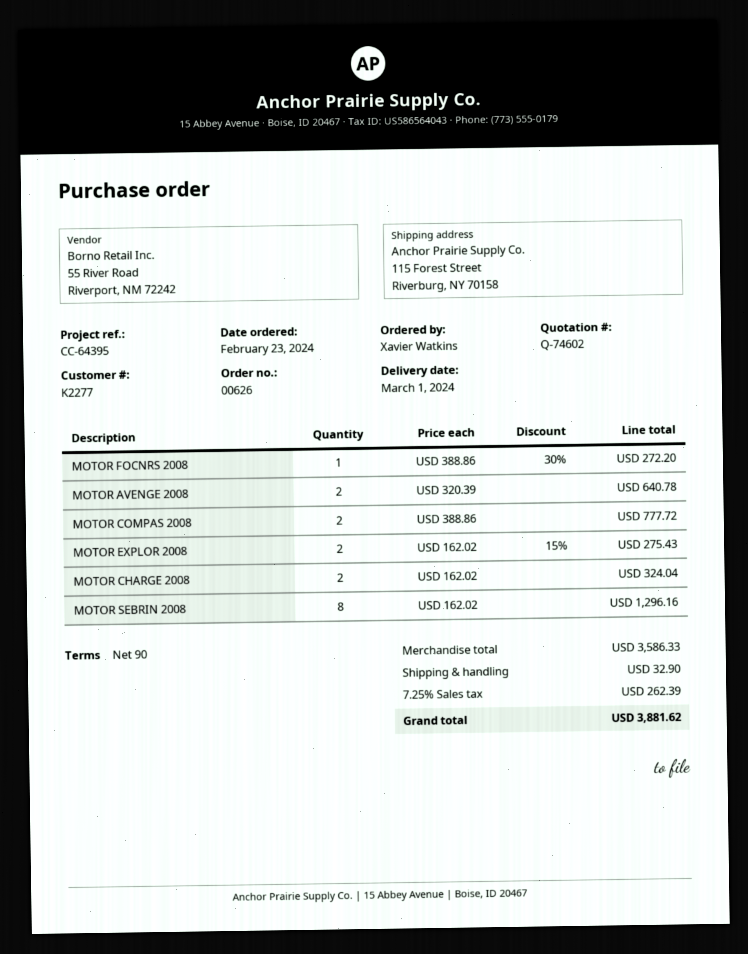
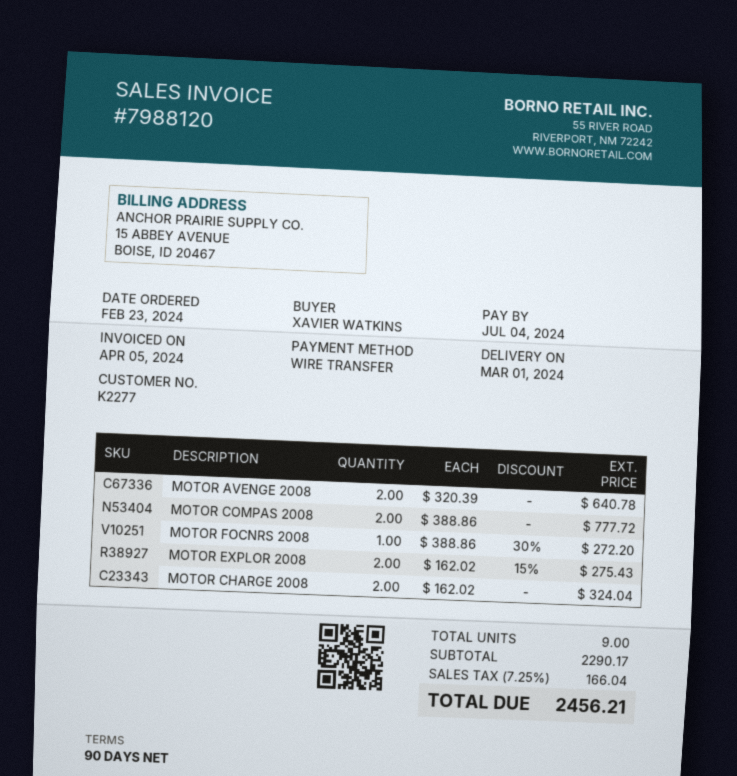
MOTOR SEBRIN 2008: 8 x 162.02 = 1296.16 -> none
subtotal: 3586.33 -> 2290.17
shipping: 32.90 -> none
tax: 7.25% = 262.39 -> 7.25% = 166.04
total: 3881.62 -> 2456.21

